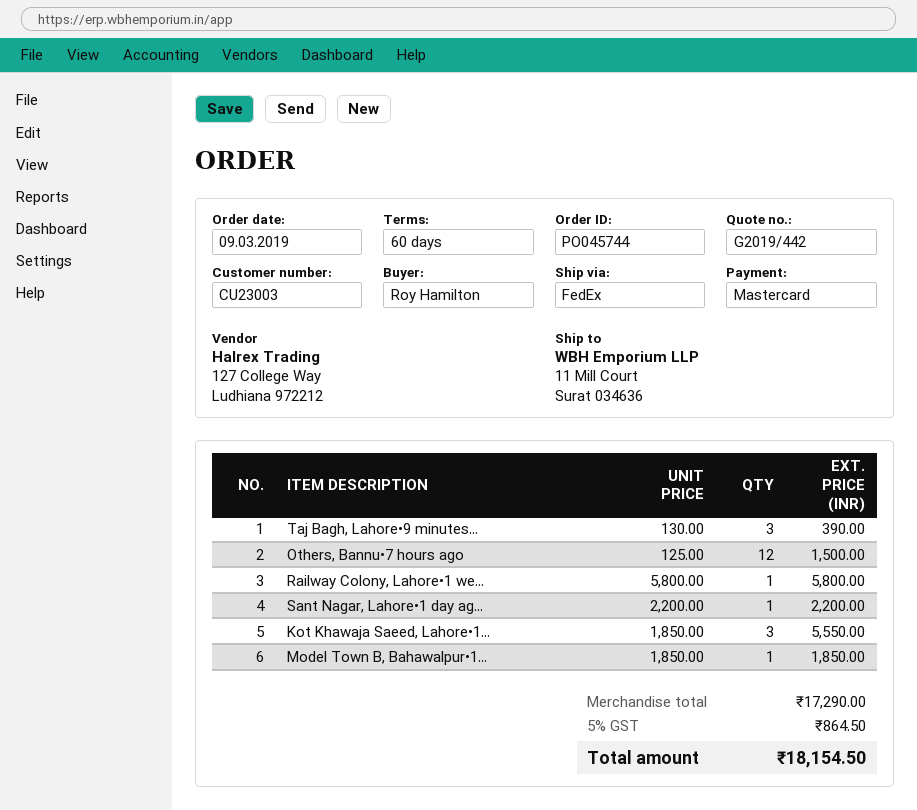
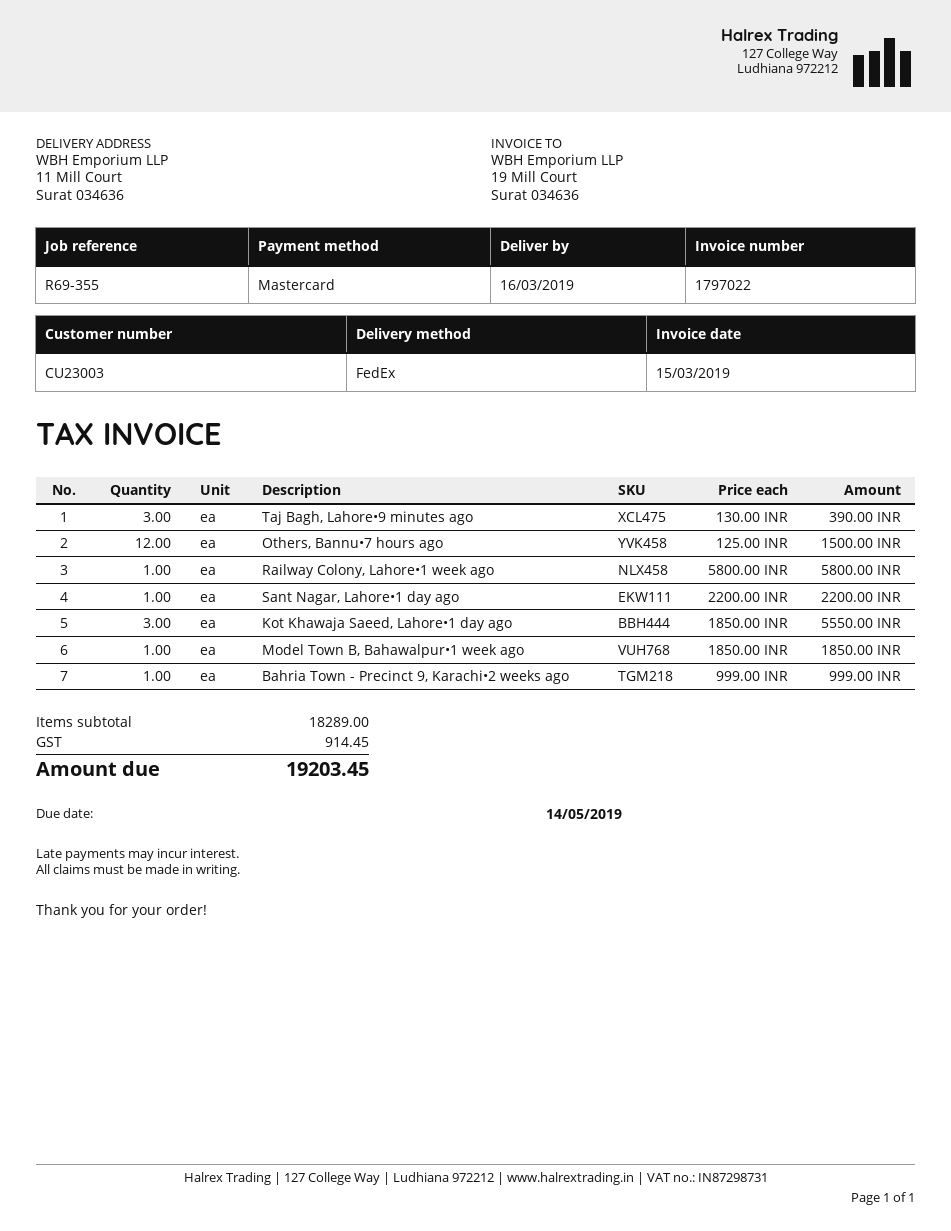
Bahria Town - Precinct 9, Karachi•2 weeks ago: none -> 1 x 999.00 = 999.00
subtotal: 17290.00 -> 18289.00
tax: 864.50 -> 914.45
total: 18154.50 -> 19203.45

